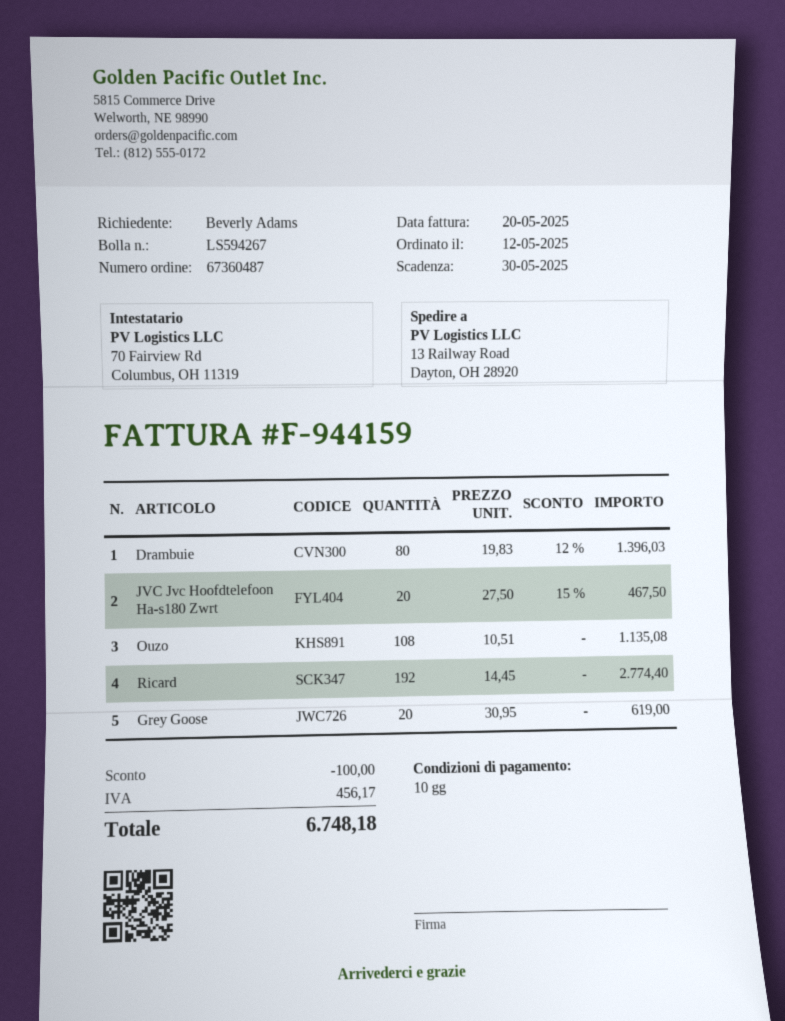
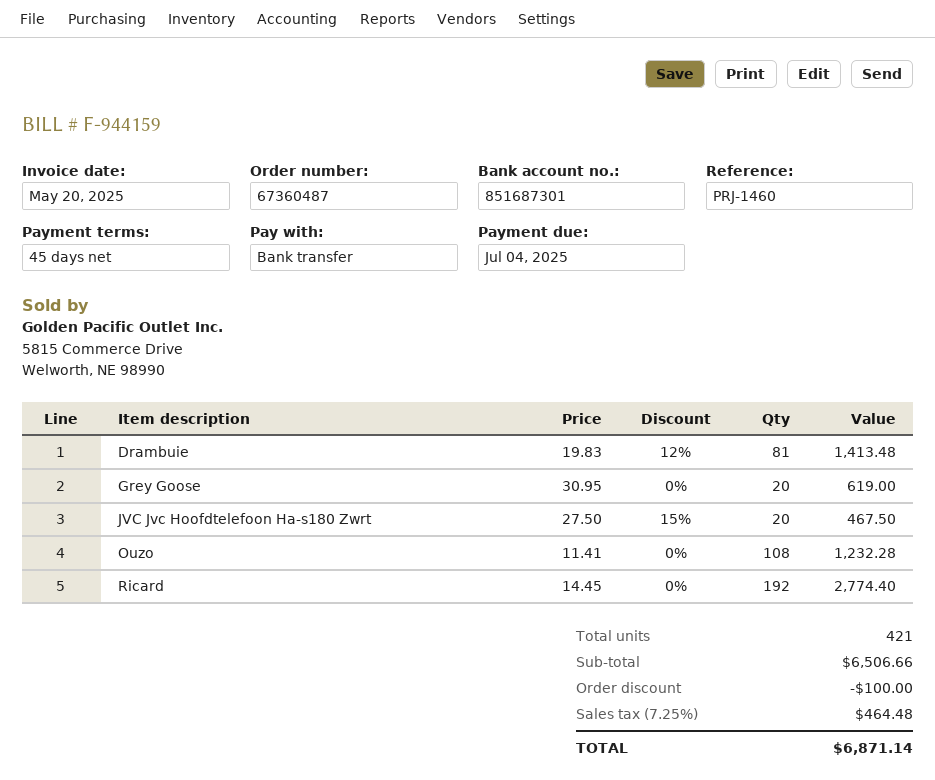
payment terms: 10 days -> 45 days
due date: 2025-05-30 -> 2025-07-04
Drambuie: 80 x 19.83 - 12% = 1396.03 -> 81 x 19.83 - 12% = 1413.48
Ouzo: 108 x 10.51 = 1135.08 -> 108 x 11.41 = 1232.28
tax: 456.17 -> 464.48
total: 6748.18 -> 6871.14

